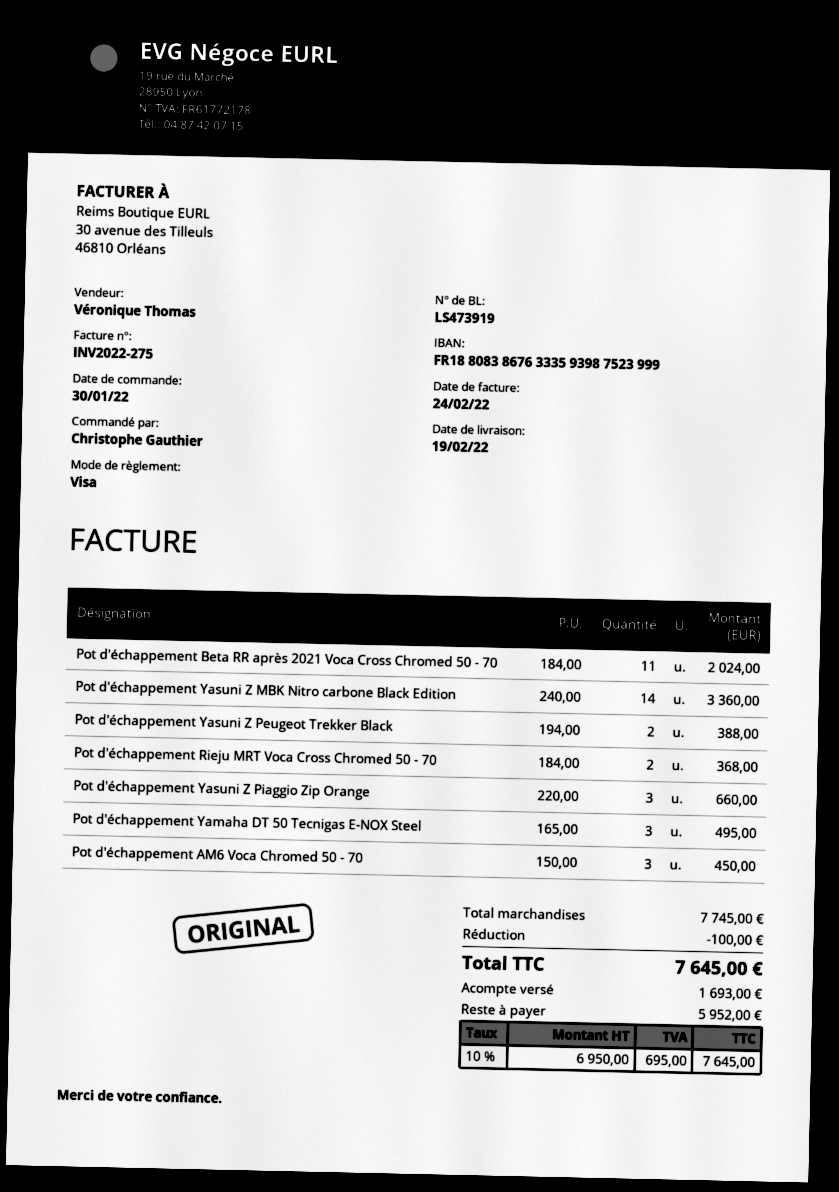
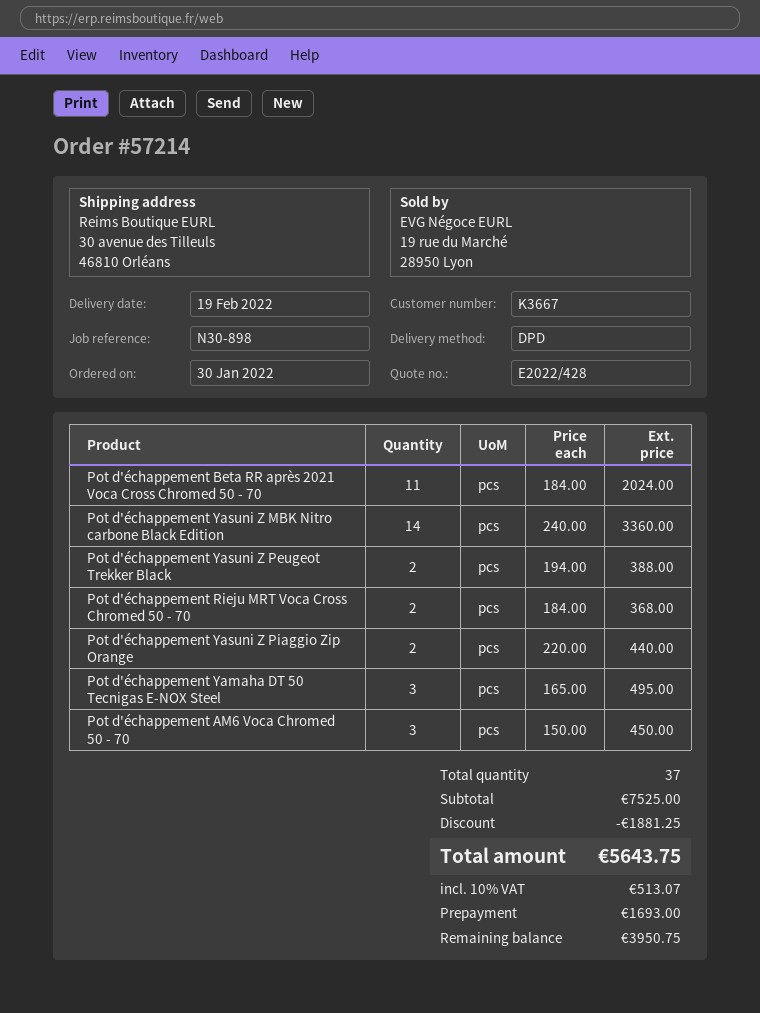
Pot d'échappement Yasuni Z Piaggio Zip Orange: 3 x 220.00 = 660.00 -> 2 x 220.00 = 440.00
subtotal: 7745.00 -> 7525.00
discount: 100.00 -> 1881.25
tax: 10% = 695.00 -> 10% = 513.07
total: 7645.00 -> 5643.75
balance: 5952.00 -> 3950.75

